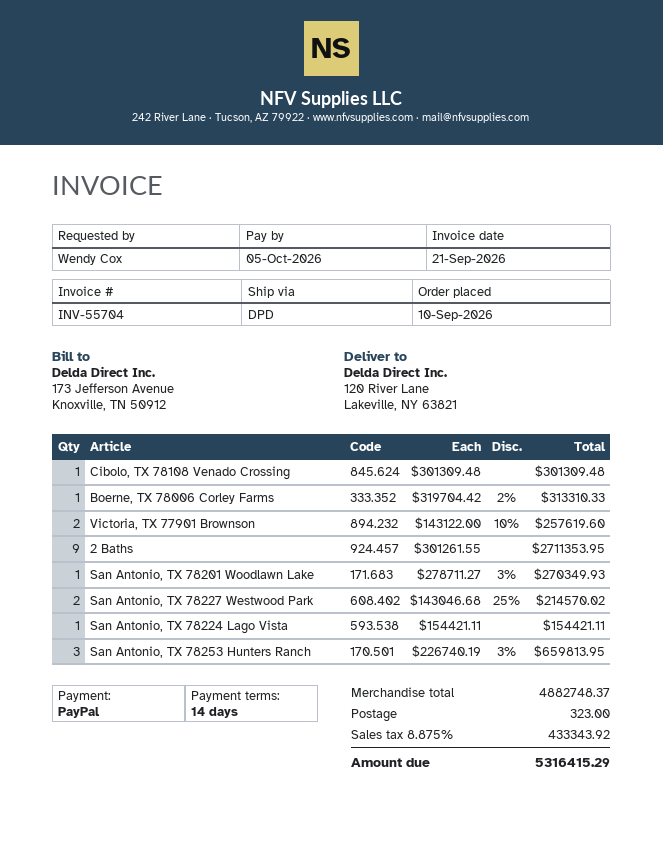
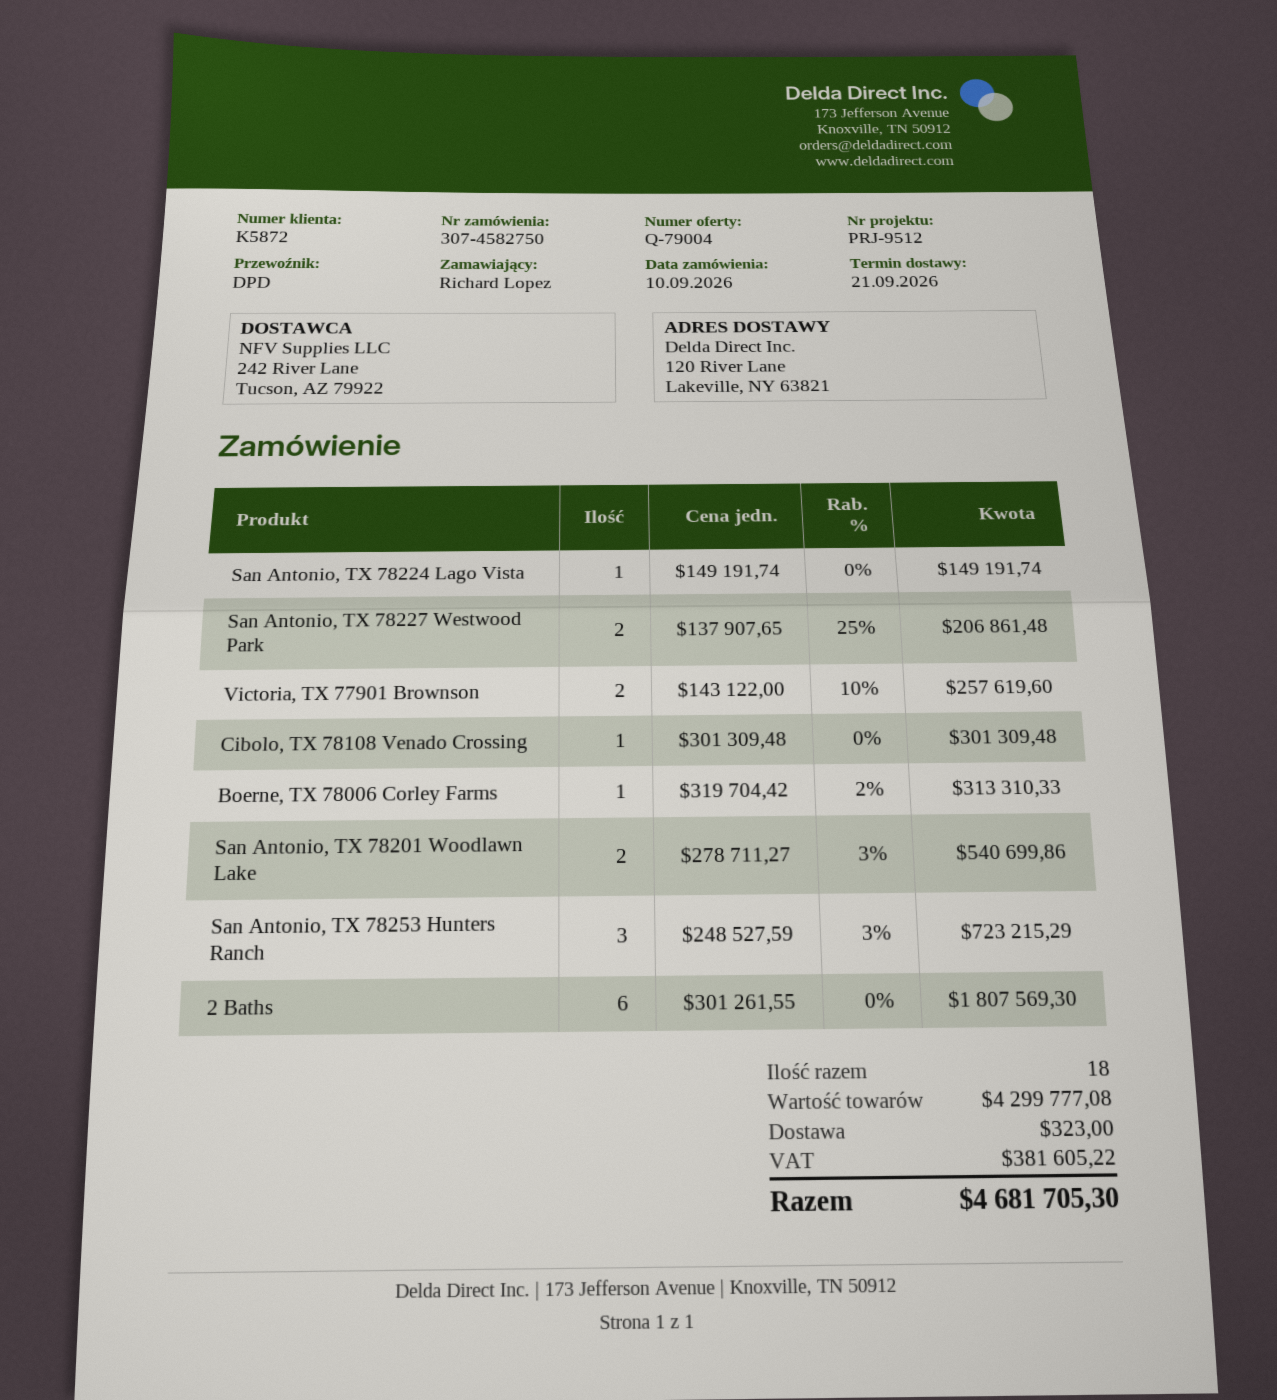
ordered by: Wendy Cox -> Richard Lopez
2 Baths: 9 x 301261.55 = 2711353.95 -> 6 x 301261.55 = 1807569.30
San Antonio, TX 78201 Woodlawn Lake: 1 x 278711.27 - 3% = 270349.93 -> 2 x 278711.27 - 3% = 540699.86
San Antonio, TX 78227 Westwood Park: 2 x 143046.68 - 25% = 214570.02 -> 2 x 137907.65 - 25% = 206861.48
San Antonio, TX 78224 Lago Vista: 1 x 154421.11 = 154421.11 -> 1 x 149191.74 = 149191.74
San Antonio, TX 78253 Hunters Ranch: 3 x 226740.19 - 3% = 659813.95 -> 3 x 248527.59 - 3% = 723215.29
subtotal: 4882748.37 -> 4299777.08
tax: 433343.92 -> 381605.22
total: 5316415.29 -> 4681705.30

